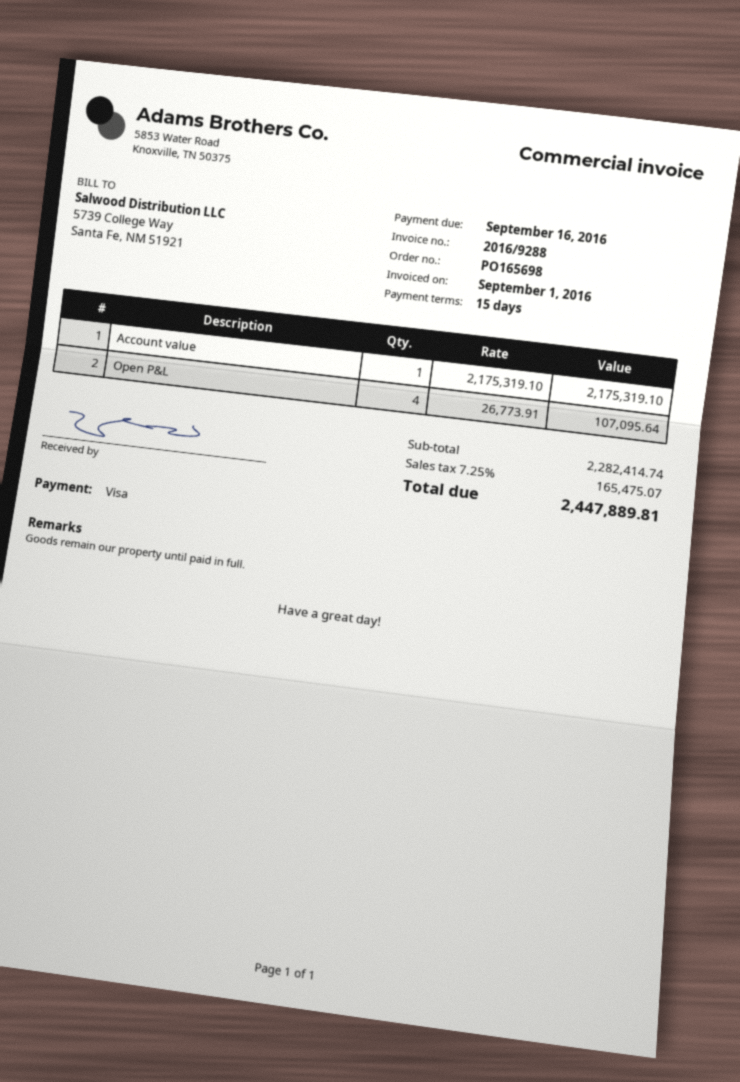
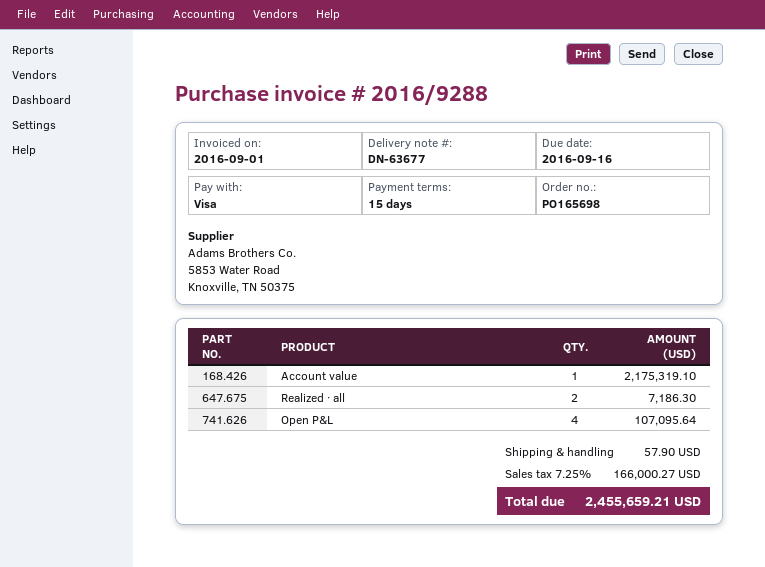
Realized · all: none -> 2 for 7186.30
shipping: none -> 57.90
tax: 7.25% = 165475.07 -> 7.25% = 166000.27
total: 2447889.81 -> 2455659.21

